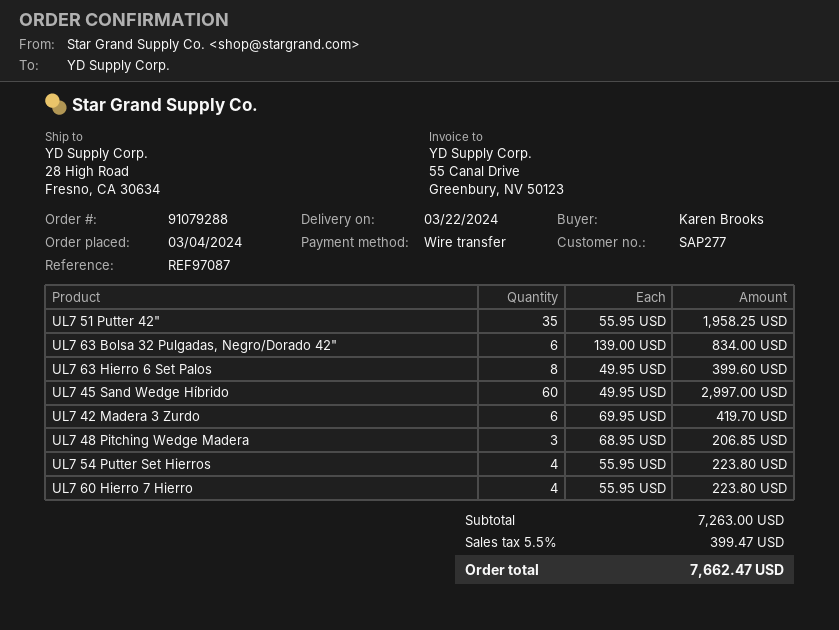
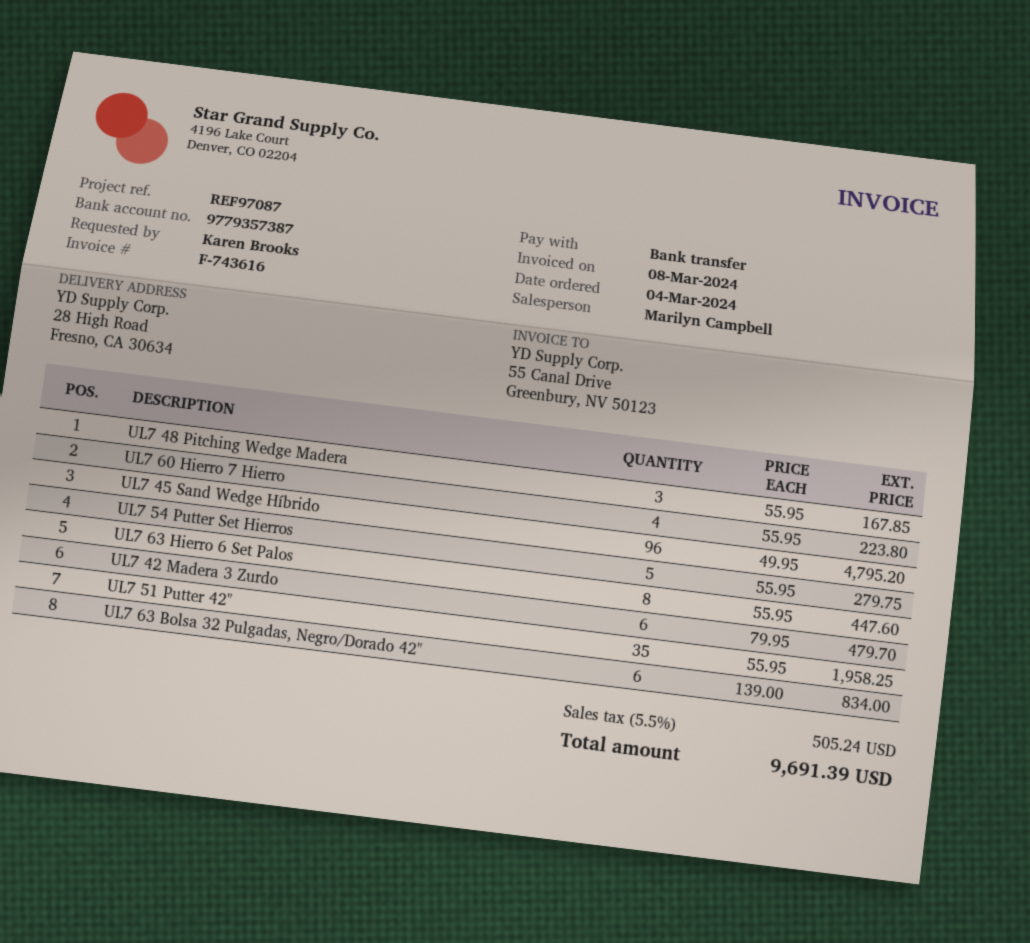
UL7 63 Hierro 6 Set Palos: 8 x 49.95 = 399.60 -> 8 x 55.95 = 447.60
UL7 45 Sand Wedge Híbrido: 60 x 49.95 = 2997.00 -> 96 x 49.95 = 4795.20
UL7 42 Madera 3 Zurdo: 6 x 69.95 = 419.70 -> 6 x 79.95 = 479.70
UL7 48 Pitching Wedge Madera: 3 x 68.95 = 206.85 -> 3 x 55.95 = 167.85
UL7 54 Putter Set Hierros: 4 x 55.95 = 223.80 -> 5 x 55.95 = 279.75
tax: 5.5% = 399.47 -> 5.5% = 505.24
total: 7662.47 -> 9691.39

